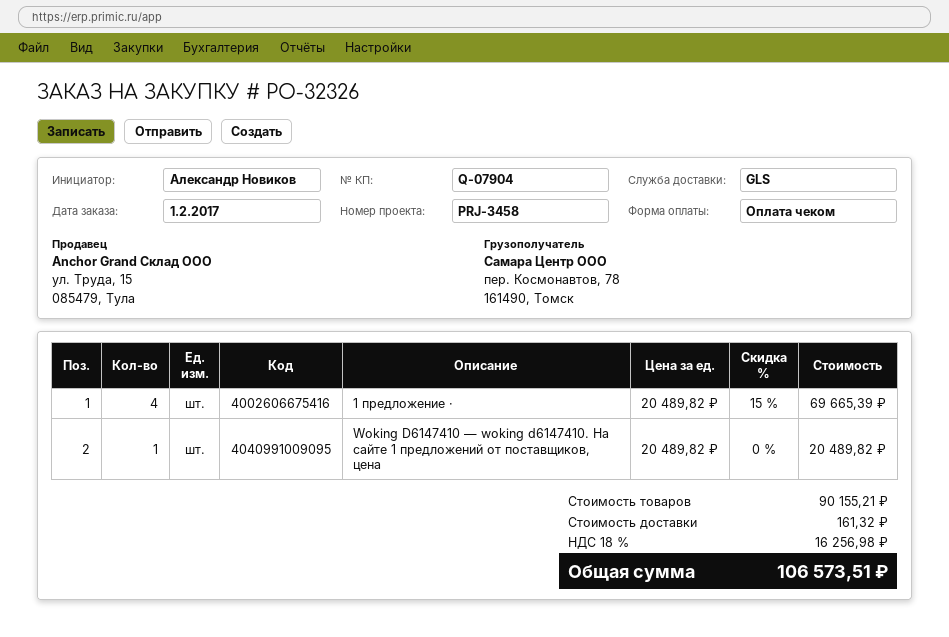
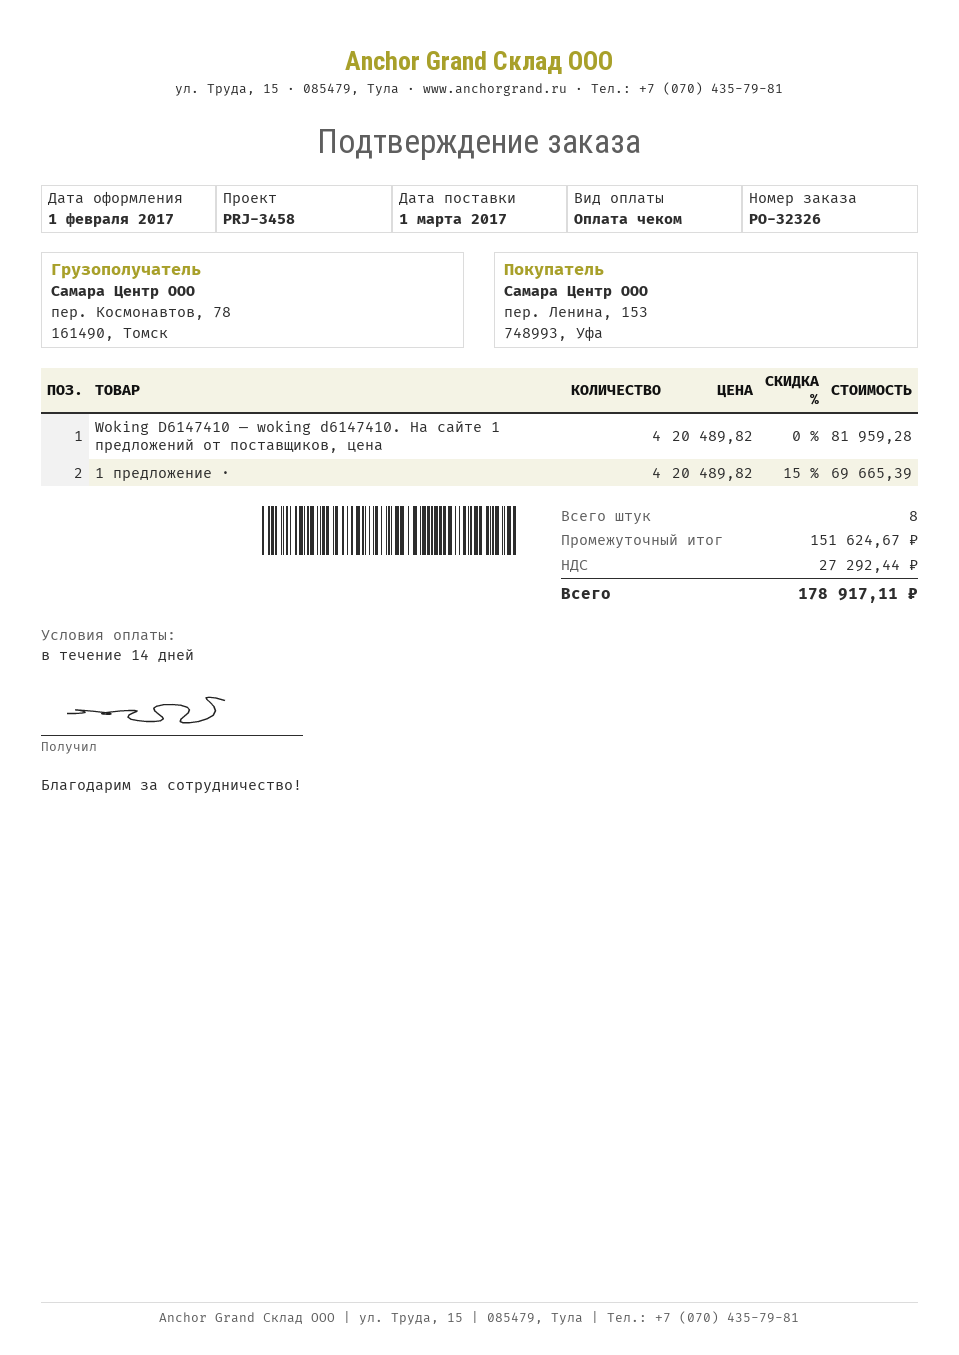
Woking D6147410 — woking d6147410. На сайте 1 предложений от поставщиков, цена: 1 x 20489.82 = 20489.82 -> 4 x 20489.82 = 81959.28
subtotal: 90155.21 -> 151624.67
shipping: 161.32 -> none
tax: 16256.98 -> 27292.44
total: 106573.51 -> 178917.11

